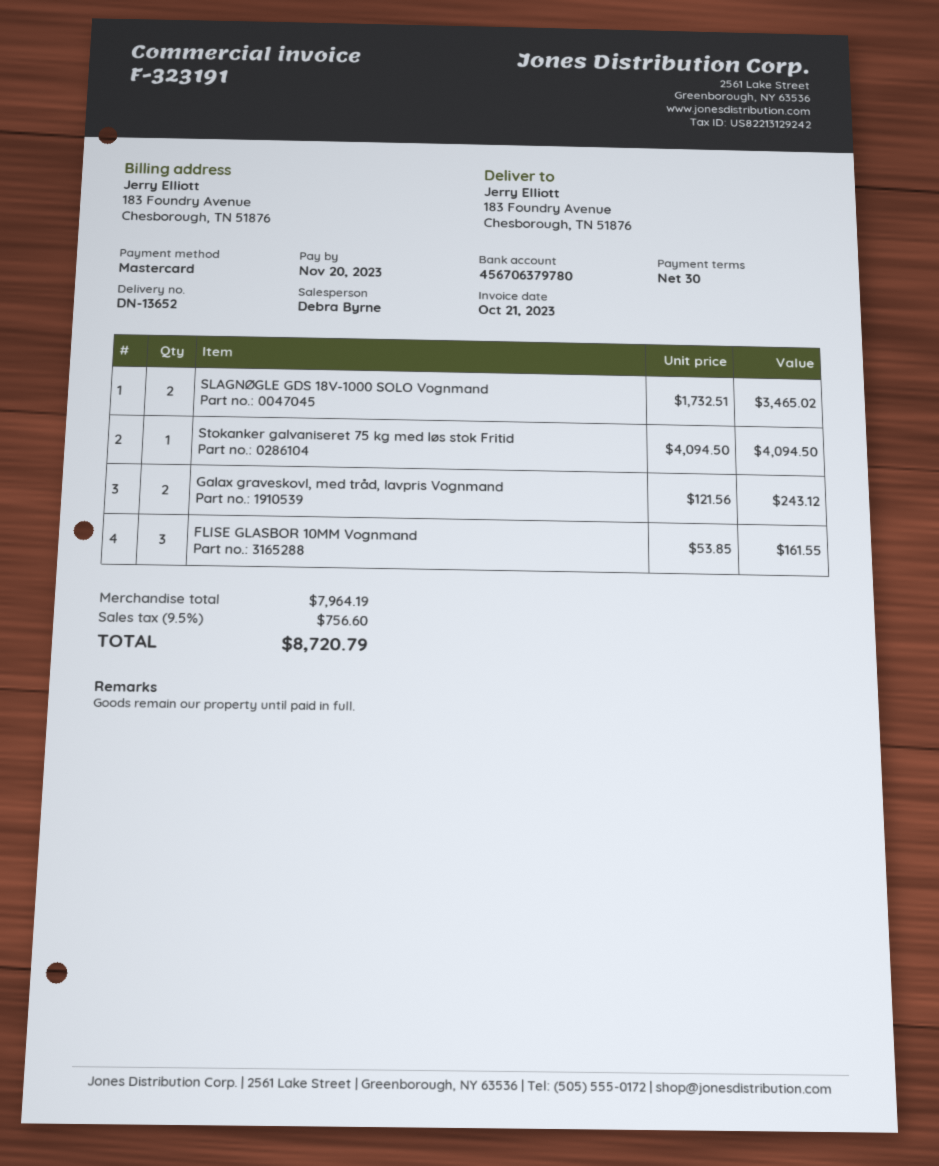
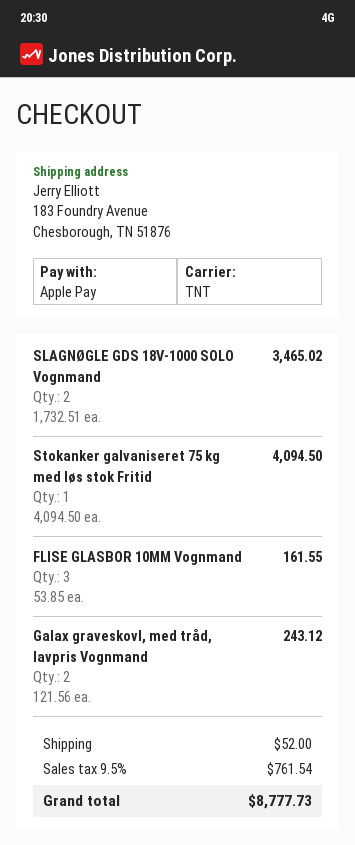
payment method: Mastercard -> Apple Pay
shipping: none -> 52.00
tax: 9.5% = 756.60 -> 9.5% = 761.54
total: 8720.79 -> 8777.73

